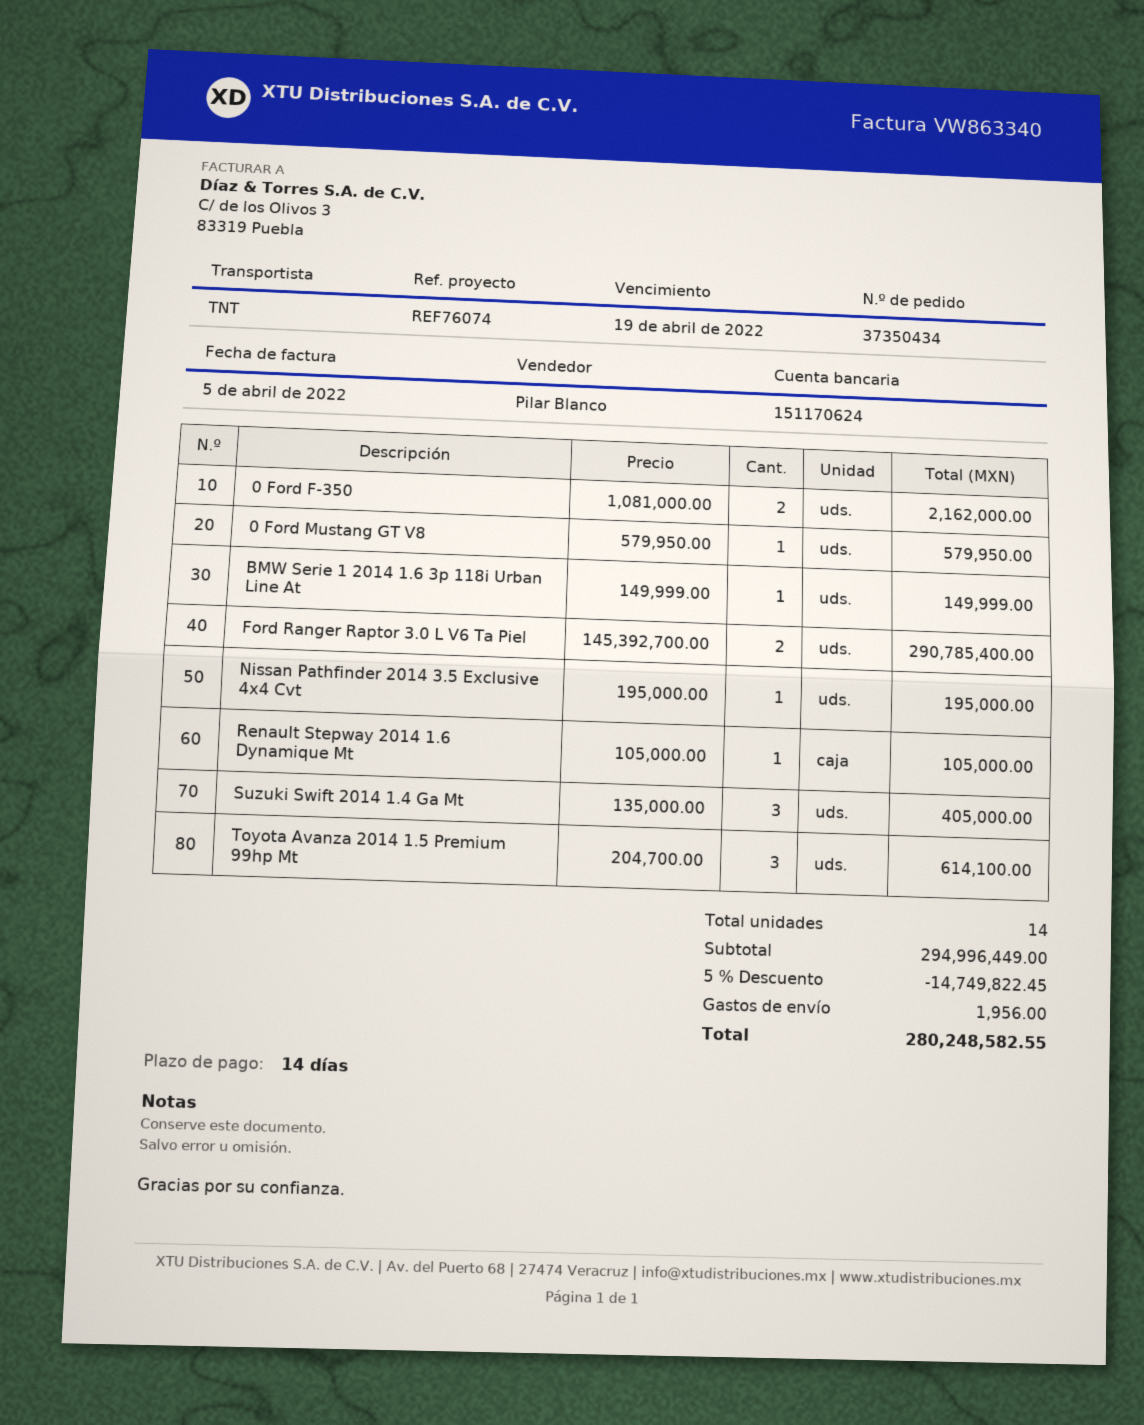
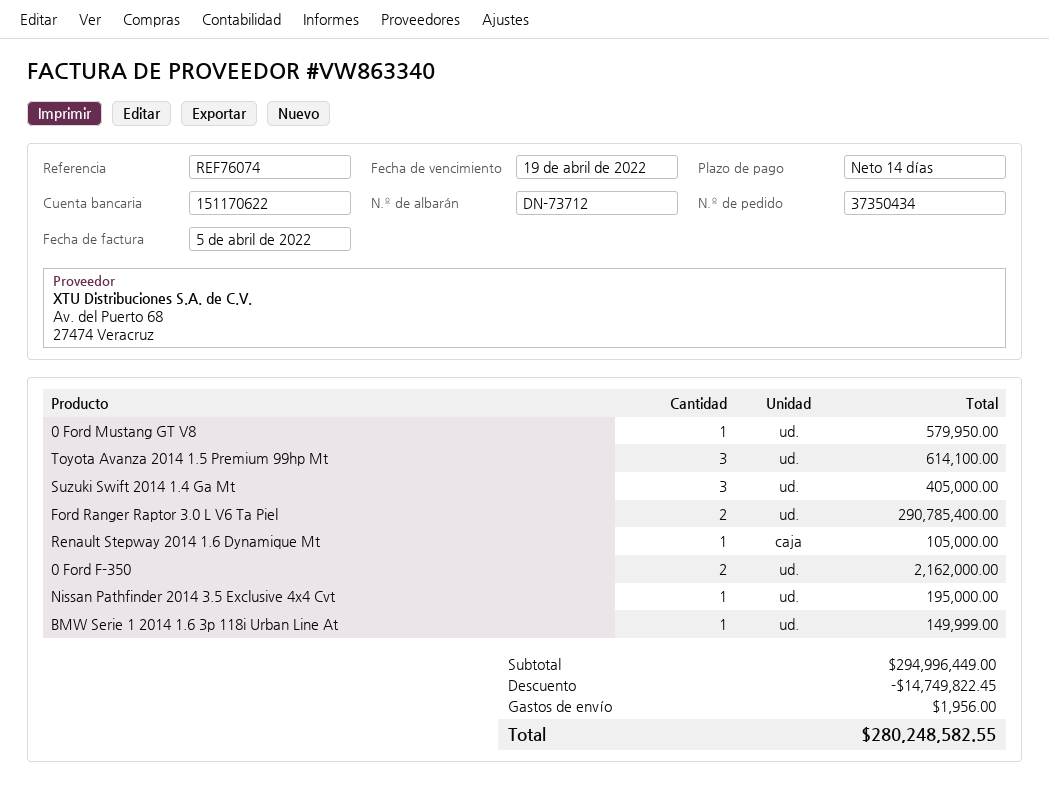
bank account: 151170624 -> 151170622

